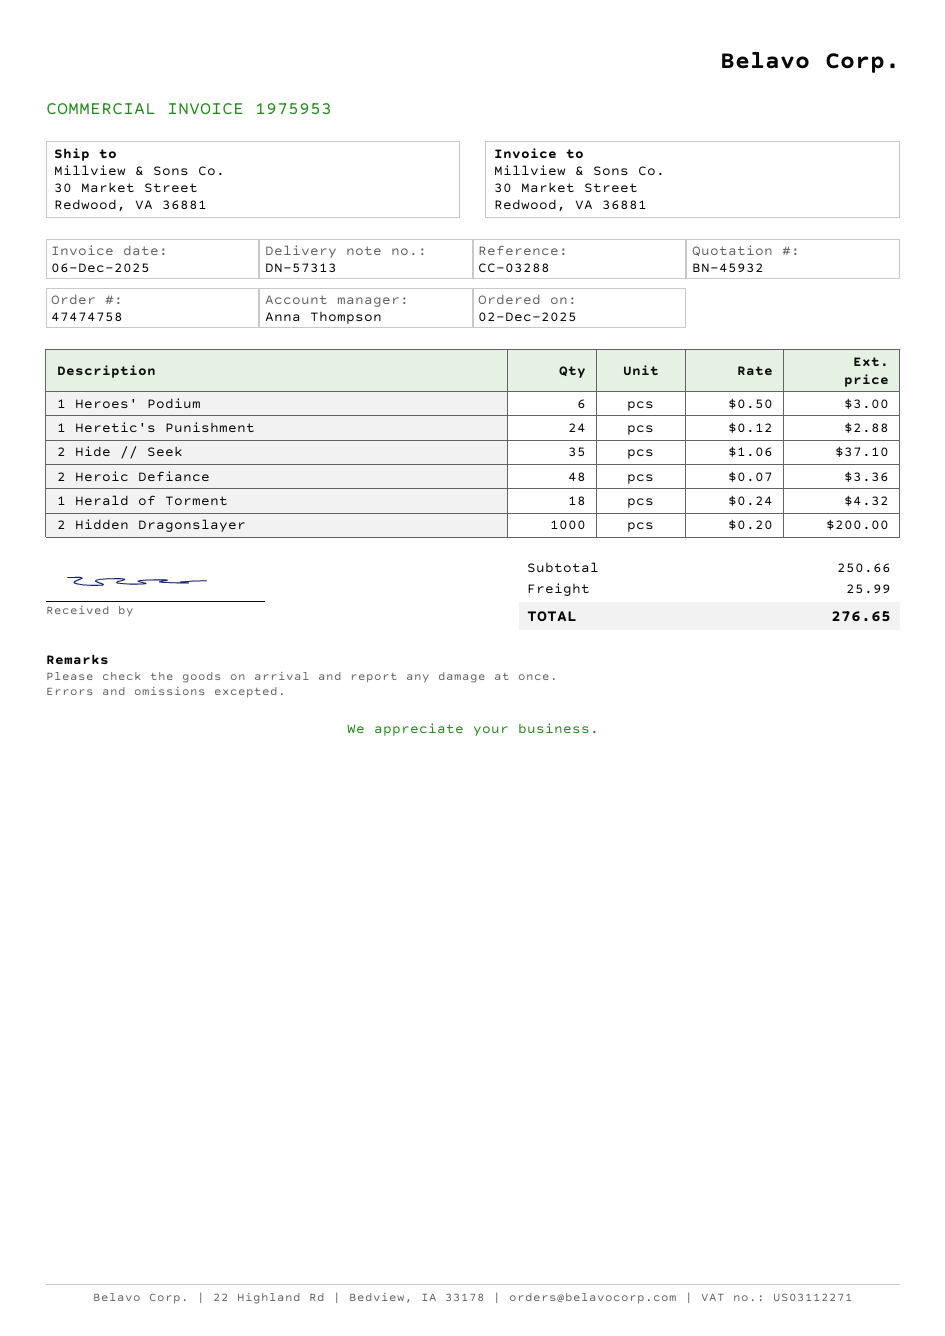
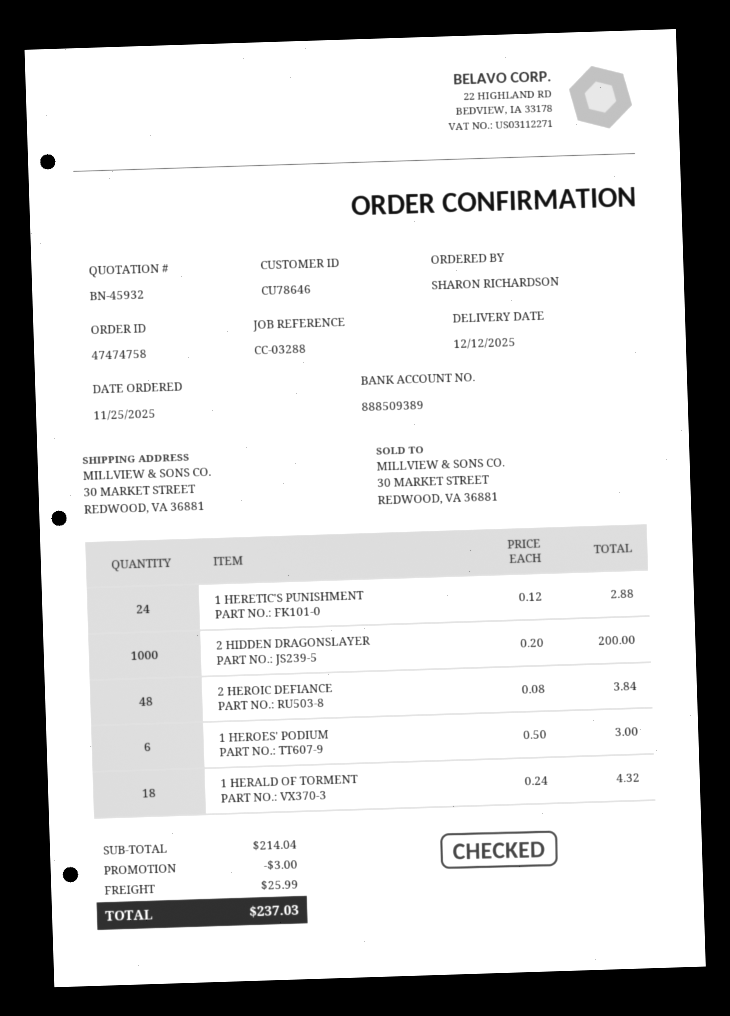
order date: 2025-12-02 -> 2025-11-25
2 Hide // Seek: 35 x 1.06 = 37.10 -> none
2 Heroic Defiance: 48 x 0.07 = 3.36 -> 48 x 0.08 = 3.84
subtotal: 250.66 -> 214.04
discount: none -> 3.00
total: 276.65 -> 237.03

